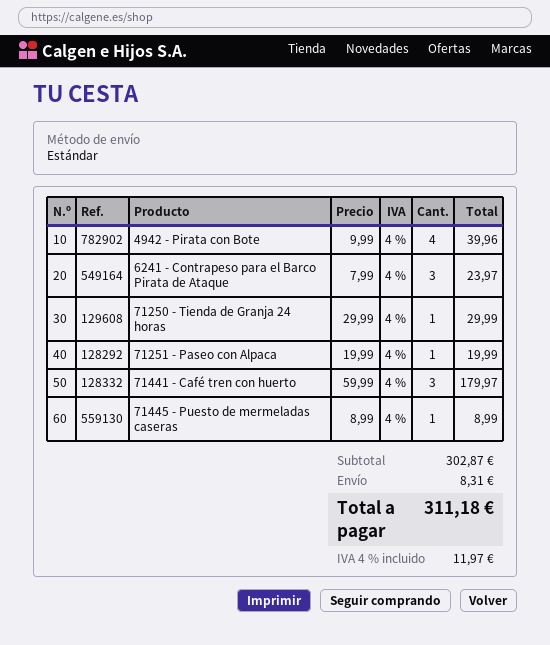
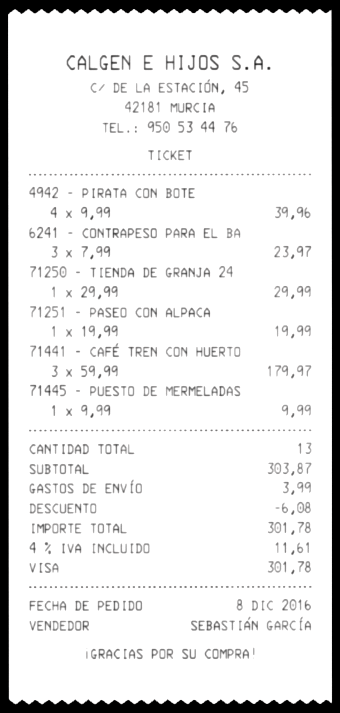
71445 - Puesto de mermeladas caseras: 1 x 8.99 = 8.99 -> 1 x 9.99 = 9.99
subtotal: 302.87 -> 303.87
discount: none -> 6.08
shipping: 8.31 -> 3.99
tax: 4% = 11.97 -> 4% = 11.61
total: 311.18 -> 301.78

